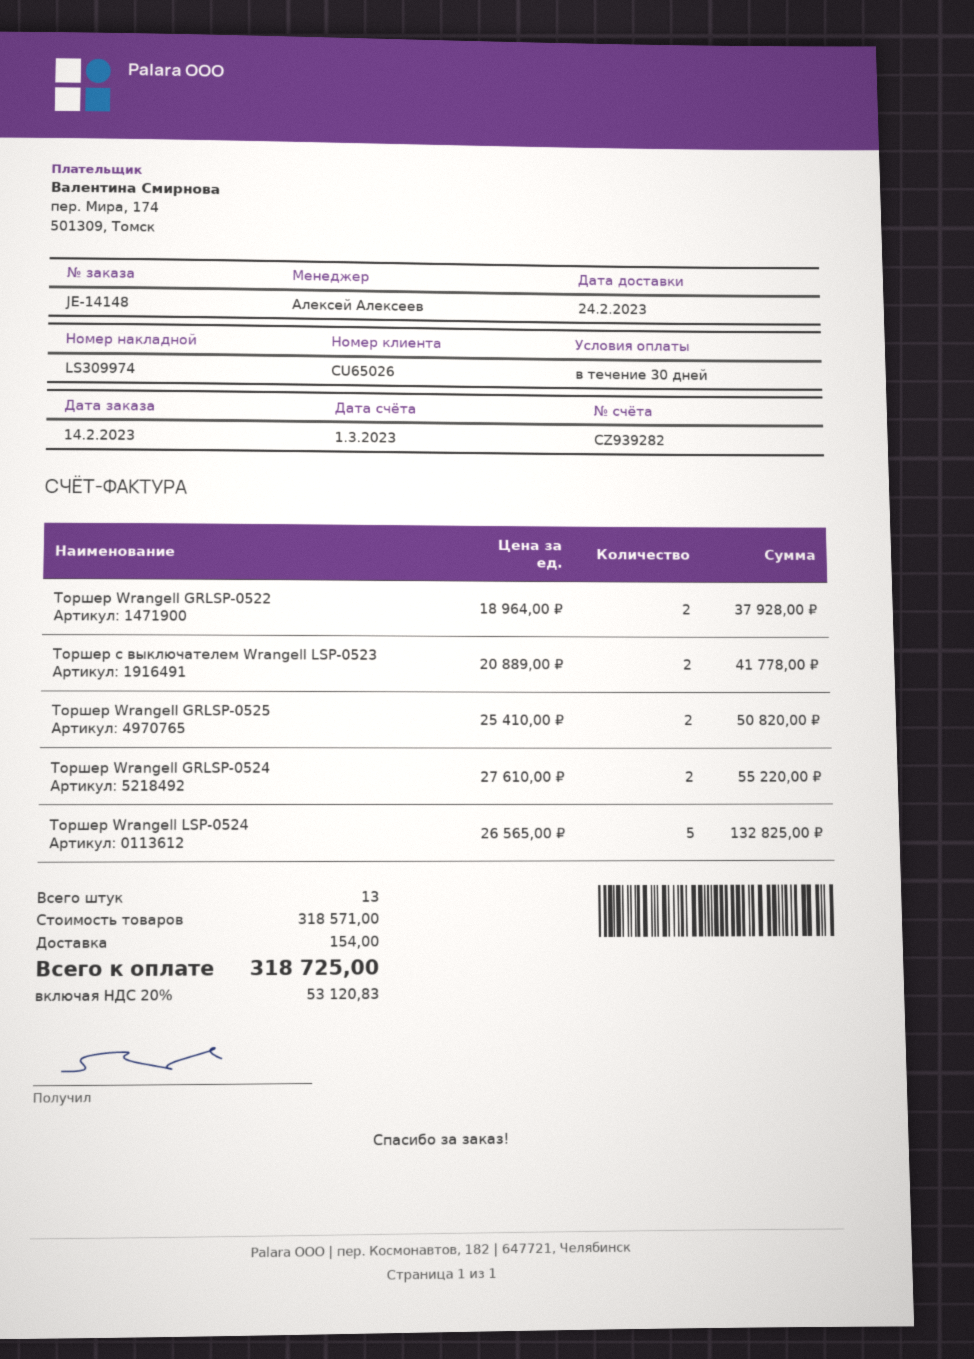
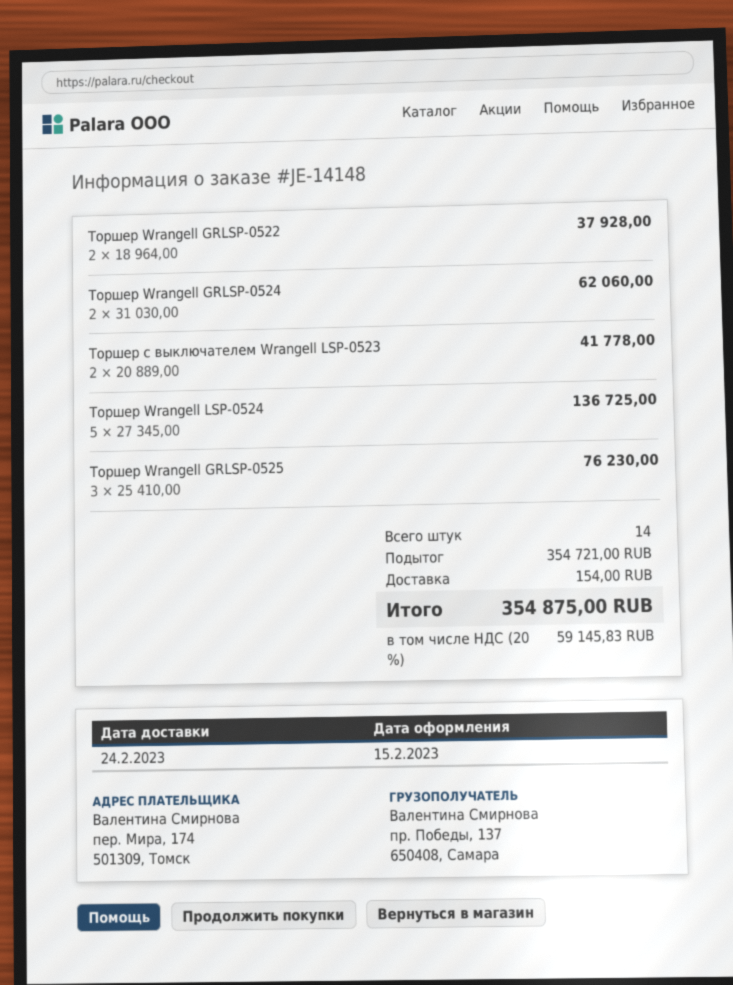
order date: 2023-02-14 -> 2023-02-15
Торшер Wrangell GRLSP-0525: 2 x 25410.00 = 50820.00 -> 3 x 25410.00 = 76230.00
Торшер Wrangell GRLSP-0524: 2 x 27610.00 = 55220.00 -> 2 x 31030.00 = 62060.00
Торшер Wrangell LSP-0524: 5 x 26565.00 = 132825.00 -> 5 x 27345.00 = 136725.00
total quantity: 13 -> 14
subtotal: 318571.00 -> 354721.00
tax: 20% = 53120.83 -> 20% = 59145.83
total: 318725.00 -> 354875.00

